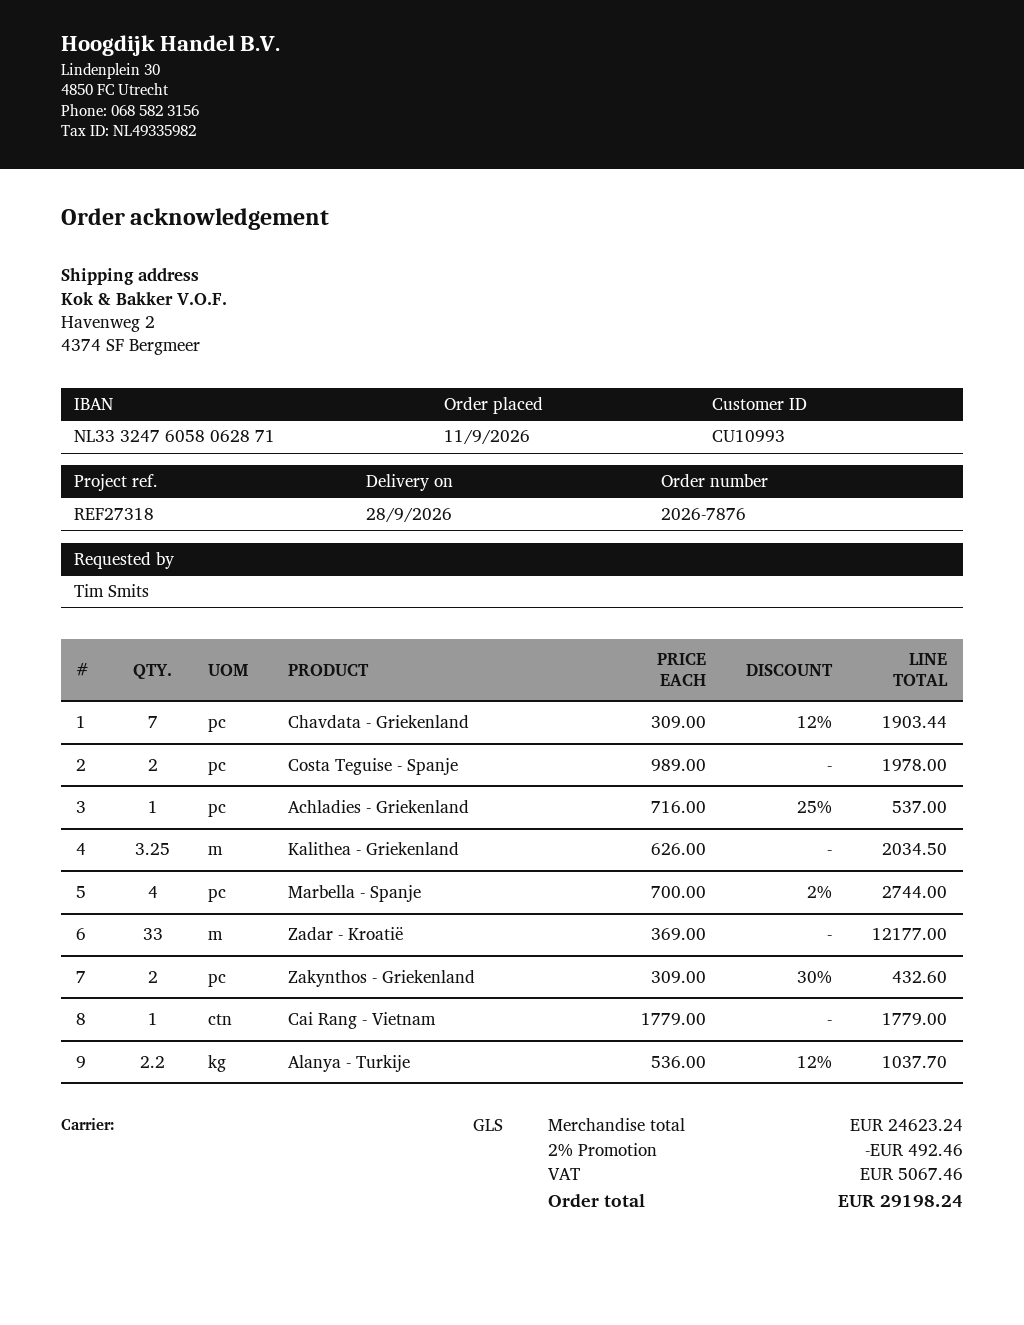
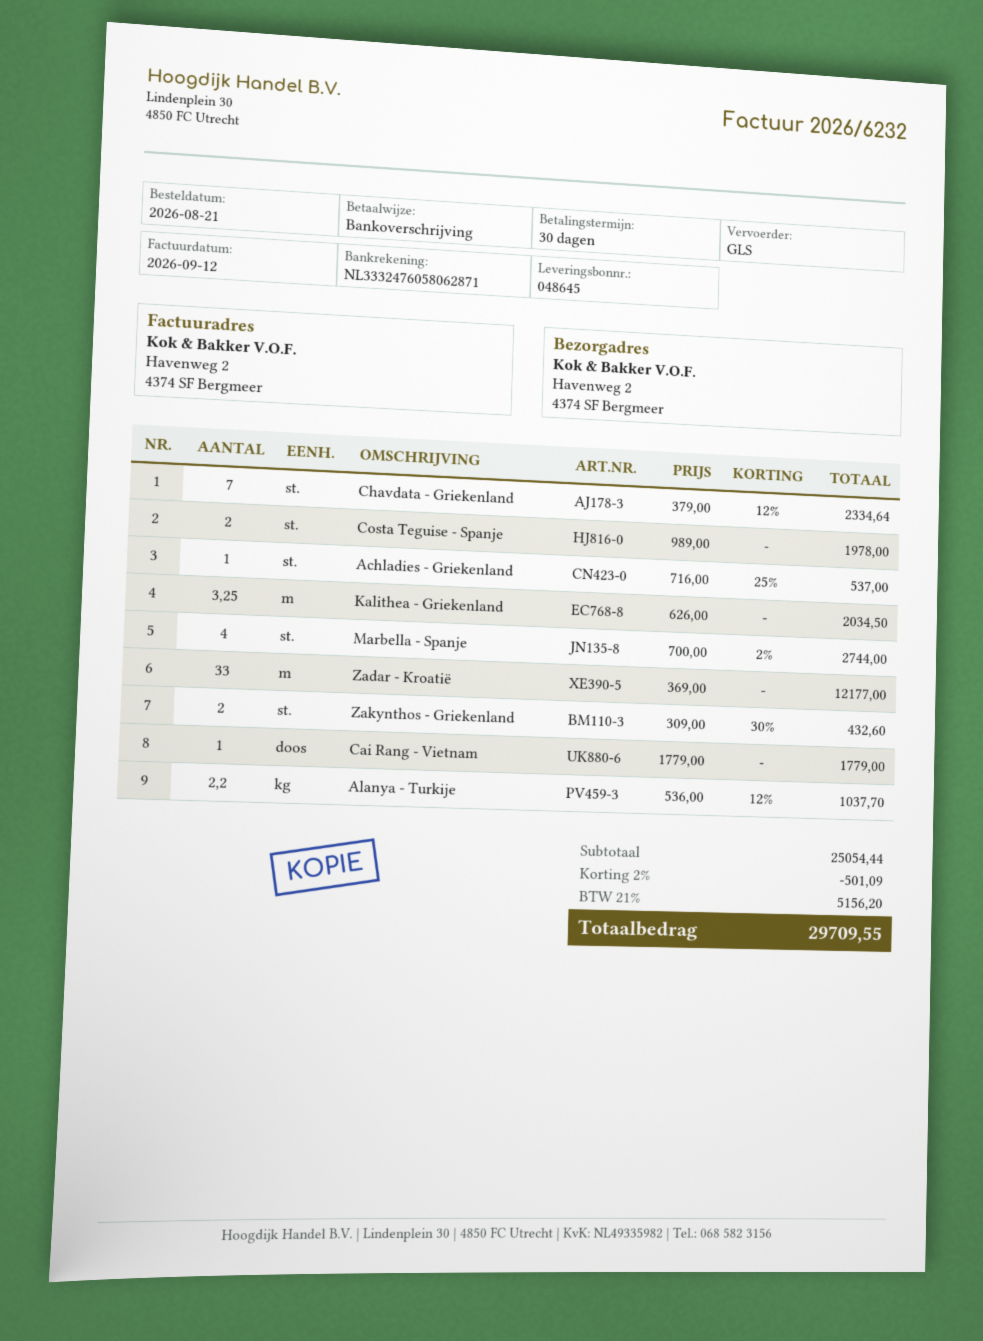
order date: 2026-09-11 -> 2026-08-21
Chavdata - Griekenland: 7 x 309.00 - 12% = 1903.44 -> 7 x 379.00 - 12% = 2334.64
subtotal: 24623.24 -> 25054.44
discount: 2% = 492.46 -> 2% = 501.09
tax: 5067.46 -> 5156.20
total: 29198.24 -> 29709.55

